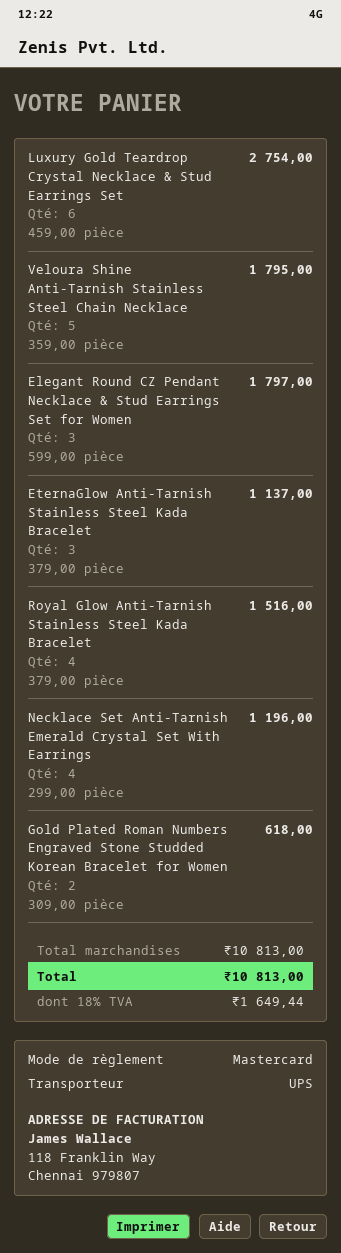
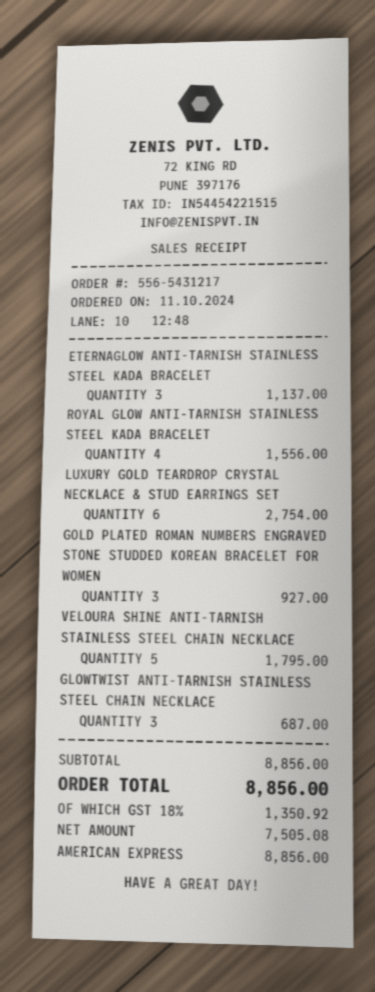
payment method: Mastercard -> American Express
Elegant Round CZ Pendant Necklace & Stud Earrings Set for Women: 3 for 1797.00 -> none
Royal Glow Anti-Tarnish Stainless Steel Kada Bracelet: 4 for 1516.00 -> 4 for 1556.00
Necklace Set Anti-Tarnish Emerald Crystal Set With Earrings: 4 for 1196.00 -> none
Gold Plated Roman Numbers Engraved Stone Studded Korean Bracelet for Women: 2 for 618.00 -> 3 for 927.00
GLOWTWIST ANTI-TARNISH STAINLESS STEEL CHAIN NECKLACE: none -> 3 for 687.00
subtotal: 10813.00 -> 8856.00
tax: 18% = 1649.44 -> 18% = 1350.92
total: 10813.00 -> 8856.00

